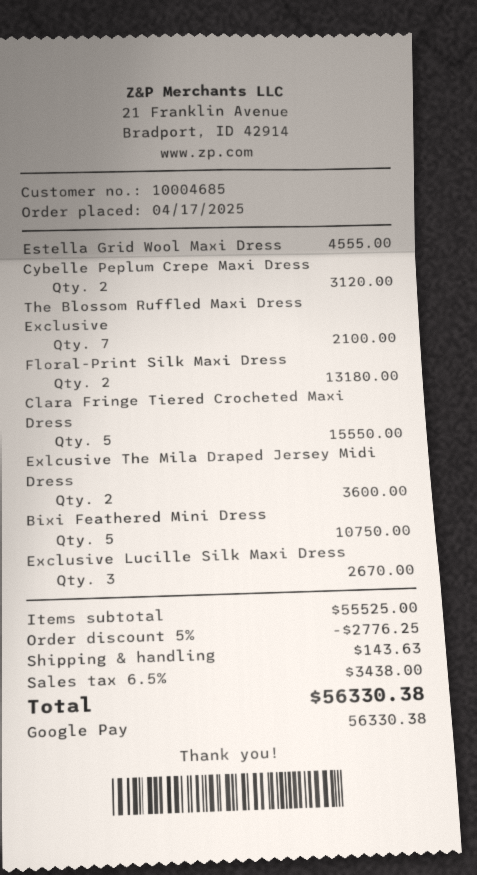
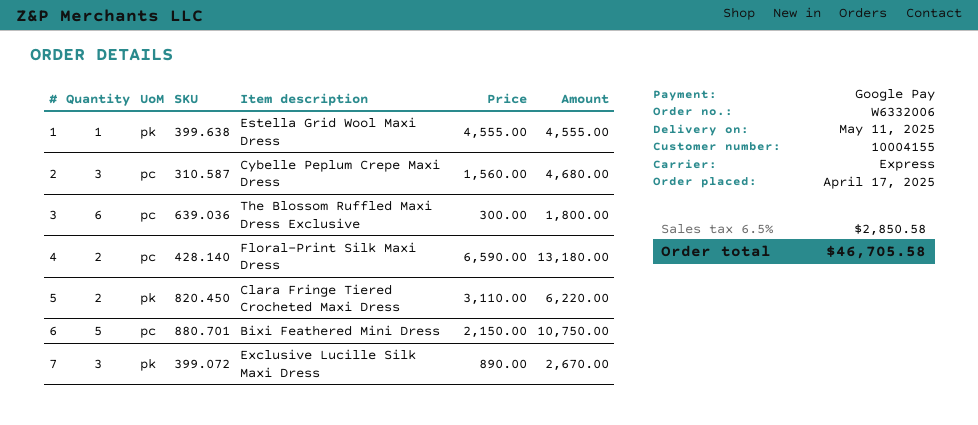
customer number: 10004685 -> 10004155
Cybelle Peplum Crepe Maxi Dress: 2 for 3120.00 -> 3 for 4680.00
The Blossom Ruffled Maxi Dress Exclusive: 7 for 2100.00 -> 6 for 1800.00
Clara Fringe Tiered Crocheted Maxi Dress: 5 for 15550.00 -> 2 for 6220.00
Exlcusive The Mila Draped Jersey Midi Dress: 2 for 3600.00 -> none
discount: 5% = 2776.25 -> none
shipping: 143.63 -> none
tax: 6.5% = 3438.00 -> 6.5% = 2850.58
total: 56330.38 -> 46705.58

